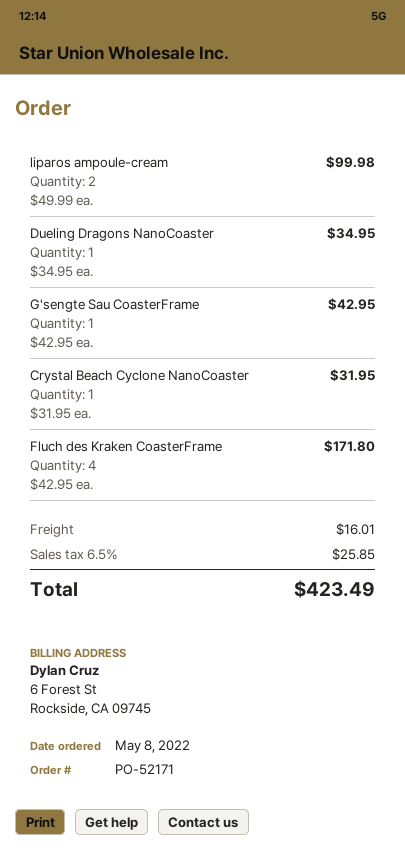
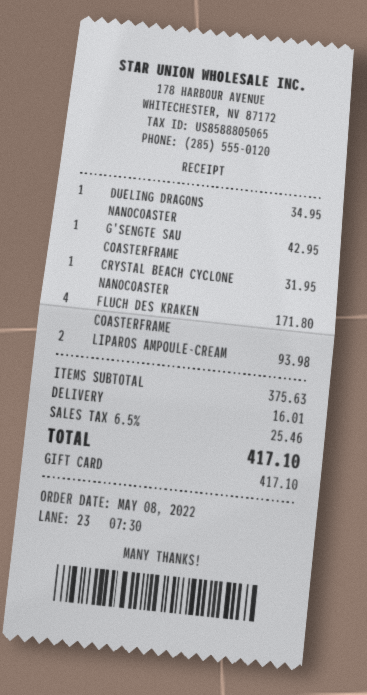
liparos ampoule-cream: 2 for 99.98 -> 2 for 93.98
tax: 6.5% = 25.85 -> 6.5% = 25.46
total: 423.49 -> 417.10

